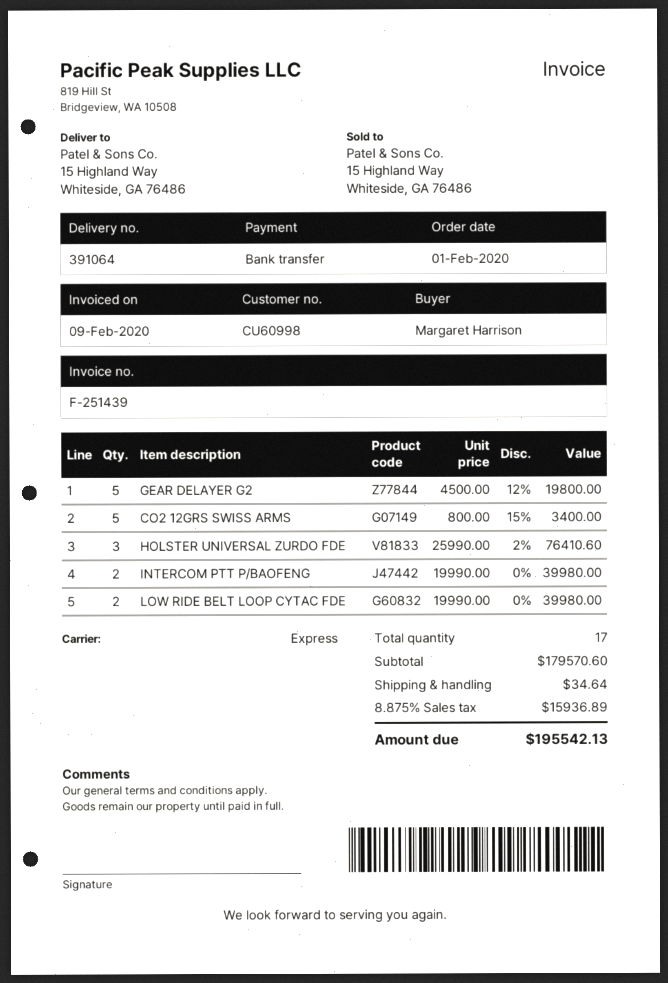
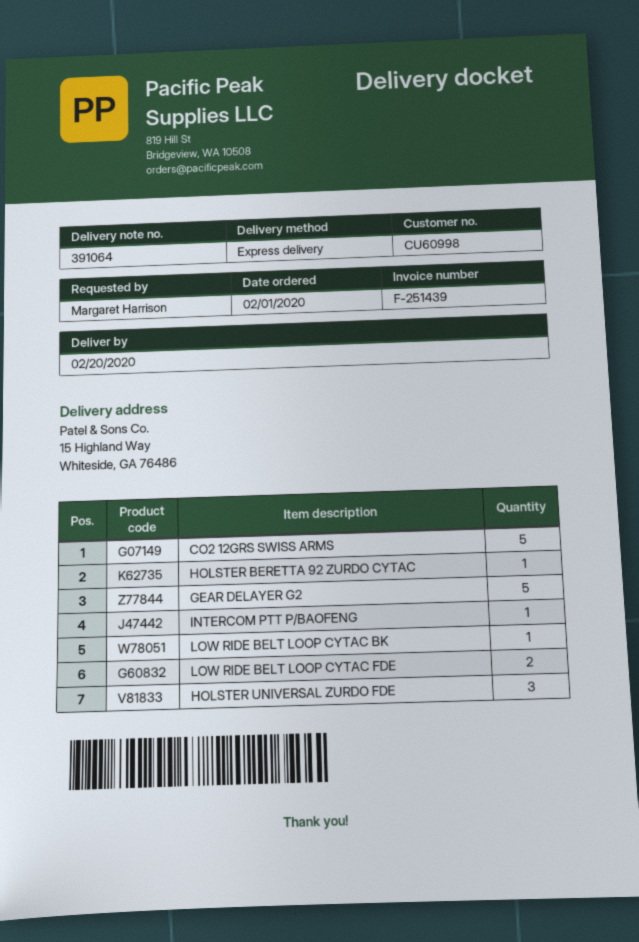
INTERCOM PTT P/BAOFENG: 2 -> 1
HOLSTER BERETTA 92 ZURDO CYTAC: none -> 1
LOW RIDE BELT LOOP CYTAC BK: none -> 1

